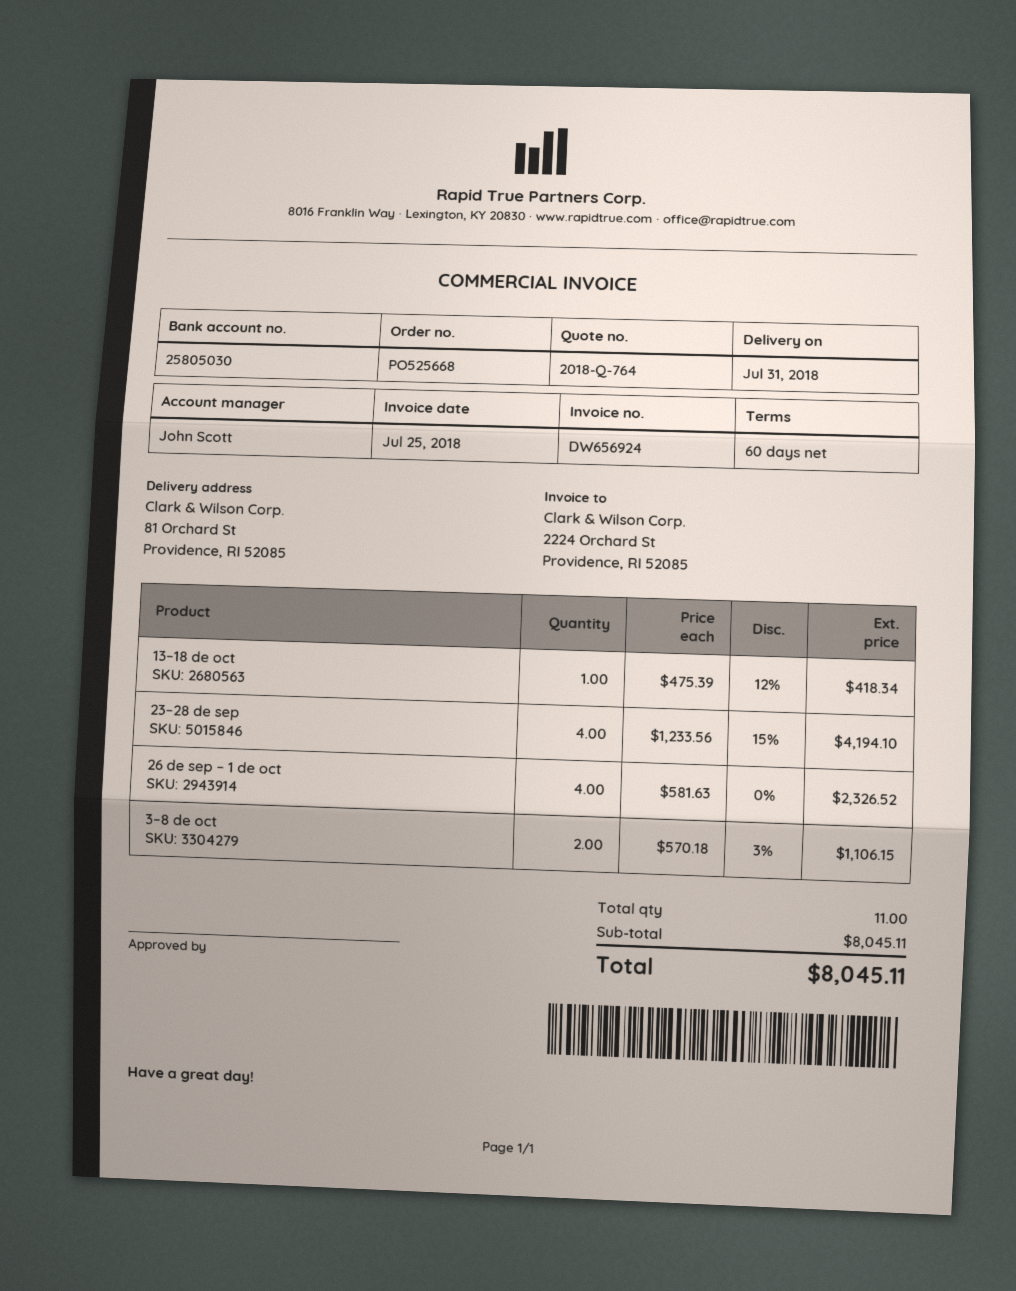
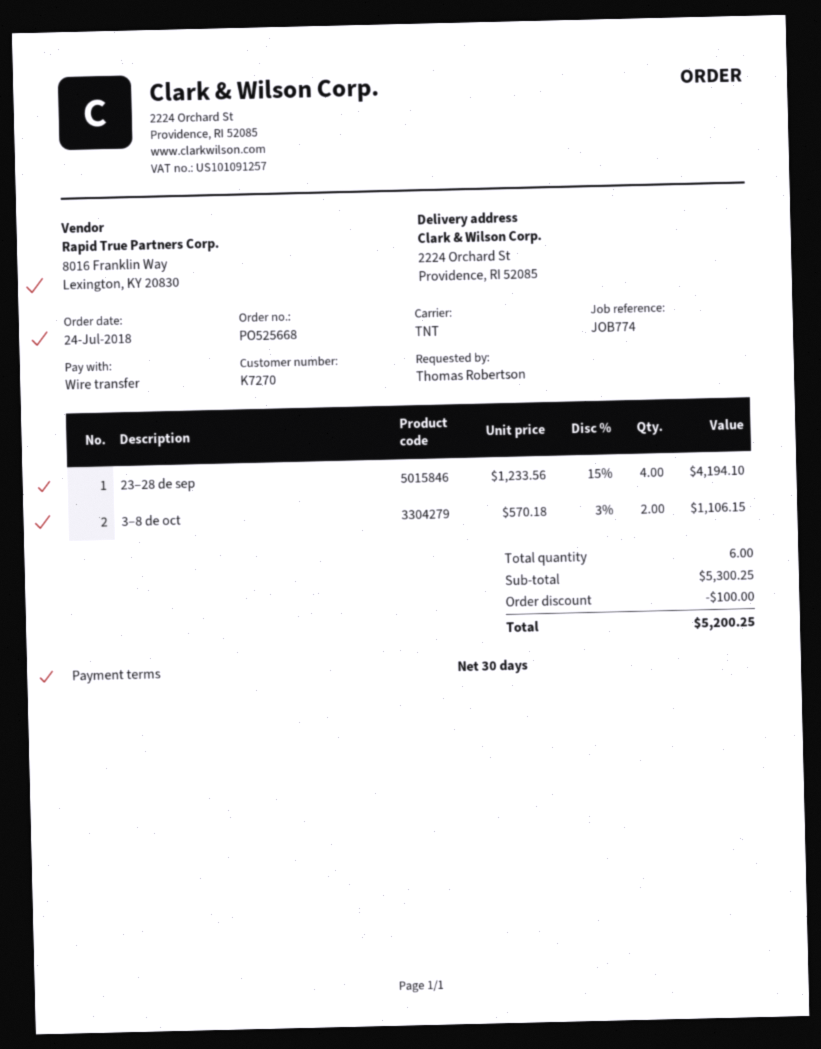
payment terms: 60 days -> 30 days
ship to: 81 Orchard St, Providence, RI 52085 -> 2224 Orchard St, Providence, RI 52085
13–18 de oct: 1 x 475.39 - 12% = 418.34 -> none
26 de sep – 1 de oct: 4 x 581.63 = 2326.52 -> none
total quantity: 11 -> 6
subtotal: 8045.11 -> 5300.25
discount: none -> 100.00
total: 8045.11 -> 5200.25

